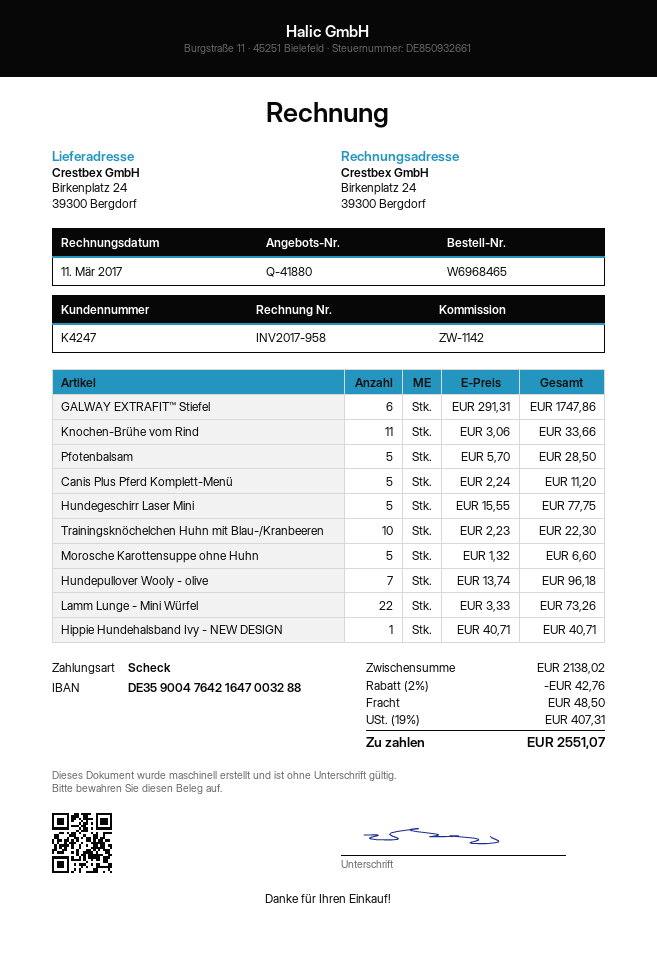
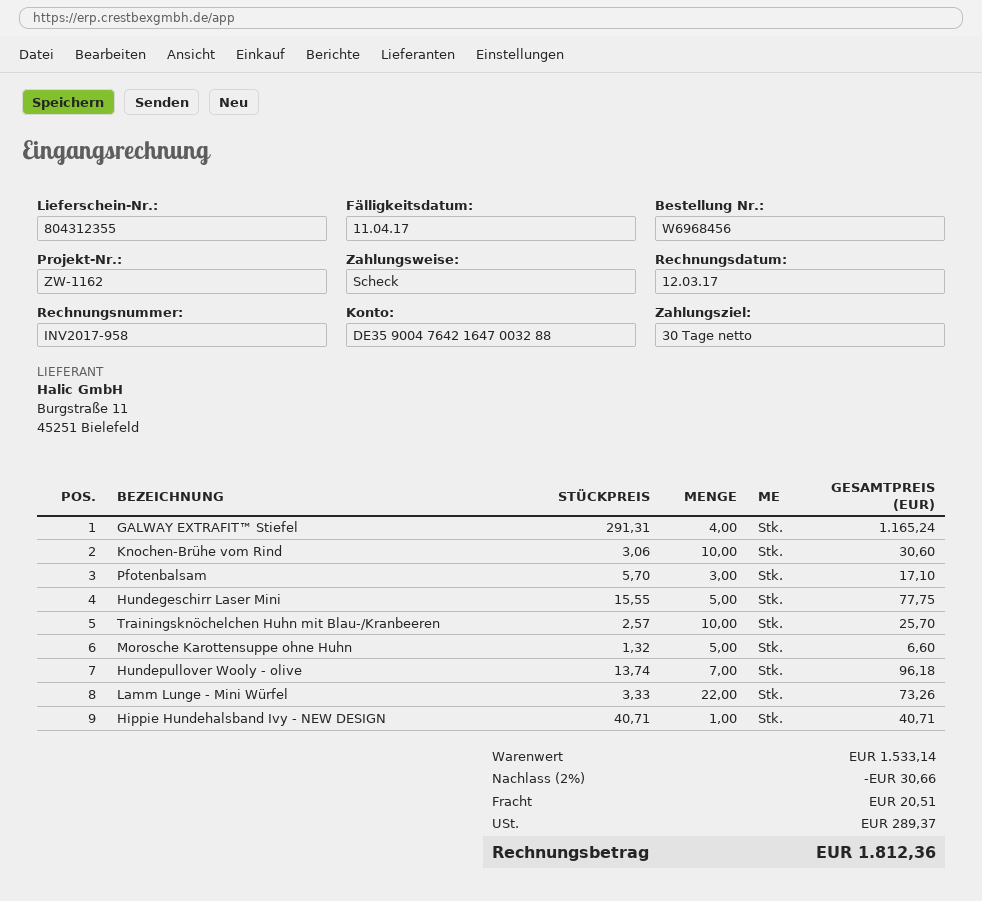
order number: W6968465 -> W6968456
invoice date: 2017-03-11 -> 2017-03-12
reference: ZW-1142 -> ZW-1162
GALWAY EXTRAFIT™ Stiefel: 6 x 291.31 = 1747.86 -> 4 x 291.31 = 1165.24
Knochen-Brühe vom Rind: 11 x 3.06 = 33.66 -> 10 x 3.06 = 30.60
Pfotenbalsam: 5 x 5.70 = 28.50 -> 3 x 5.70 = 17.10
Canis Plus Pferd Komplett-Menü: 5 x 2.24 = 11.20 -> none
Trainingsknöchelchen Huhn mit Blau-/Kranbeeren: 10 x 2.23 = 22.30 -> 10 x 2.57 = 25.70
subtotal: 2138.02 -> 1533.14
discount: 2% = 42.76 -> 2% = 30.66
shipping: 48.50 -> 20.51
tax: 407.31 -> 289.37
total: 2551.07 -> 1812.36

